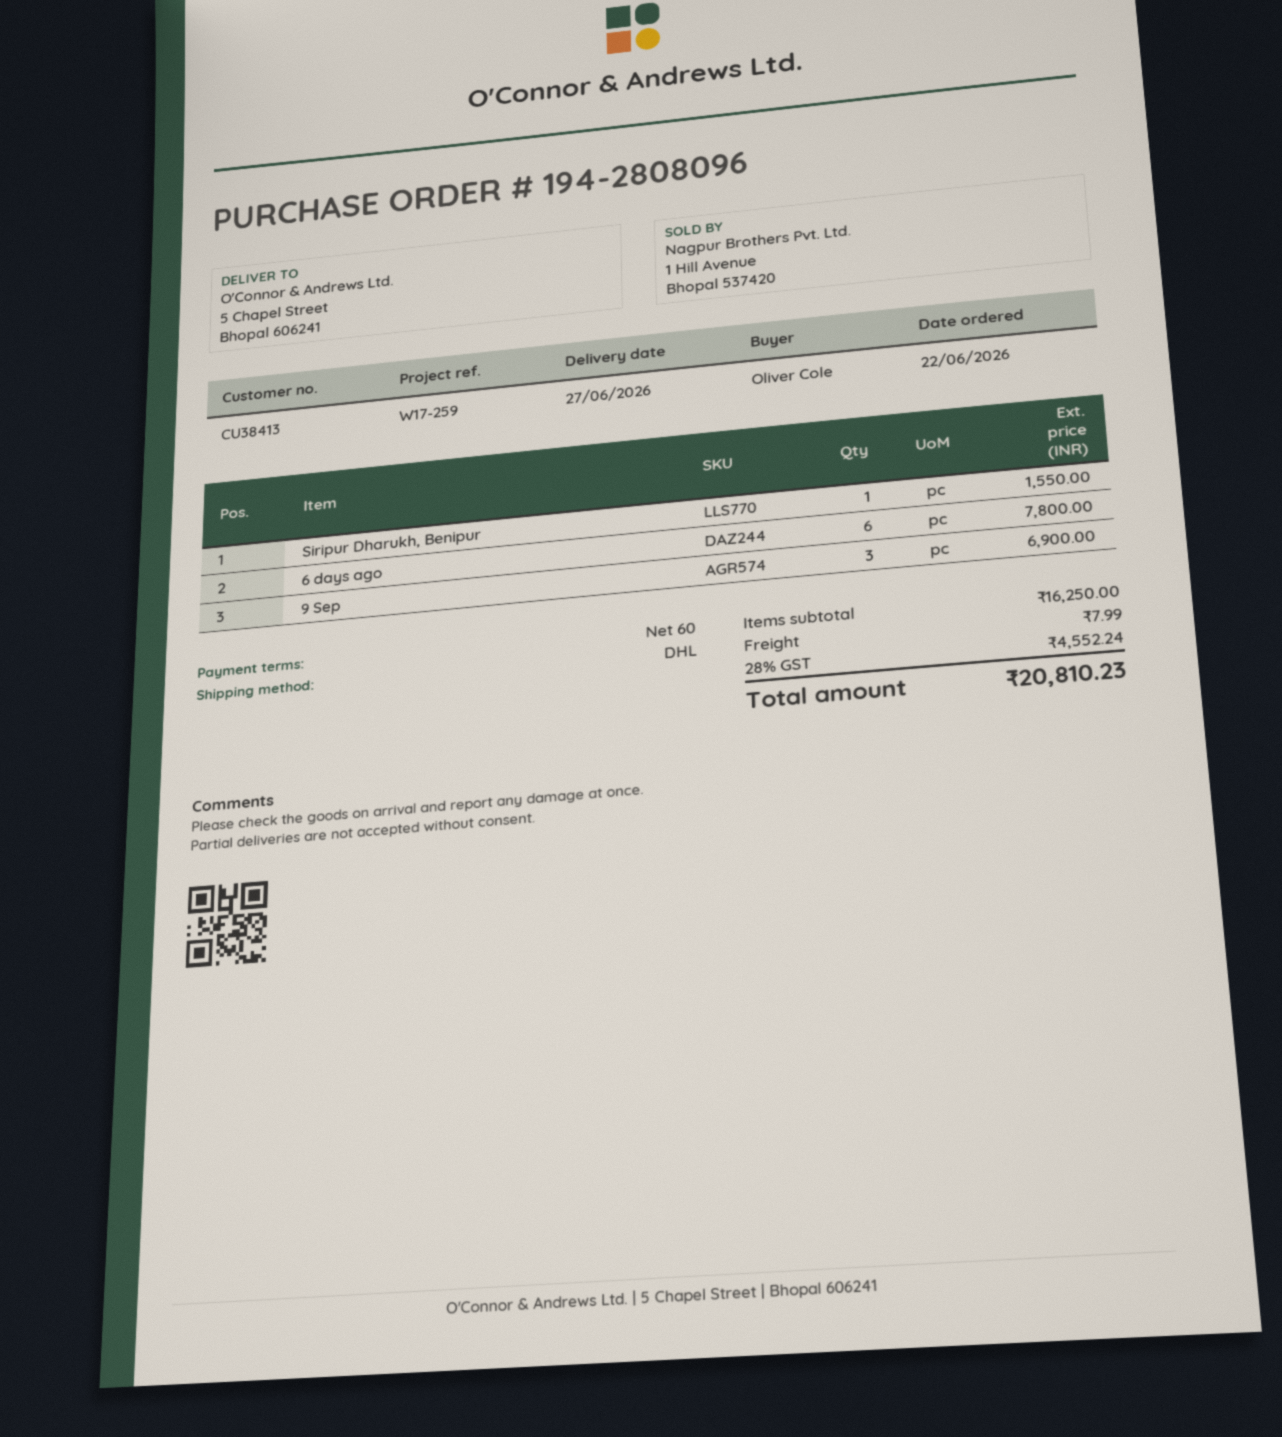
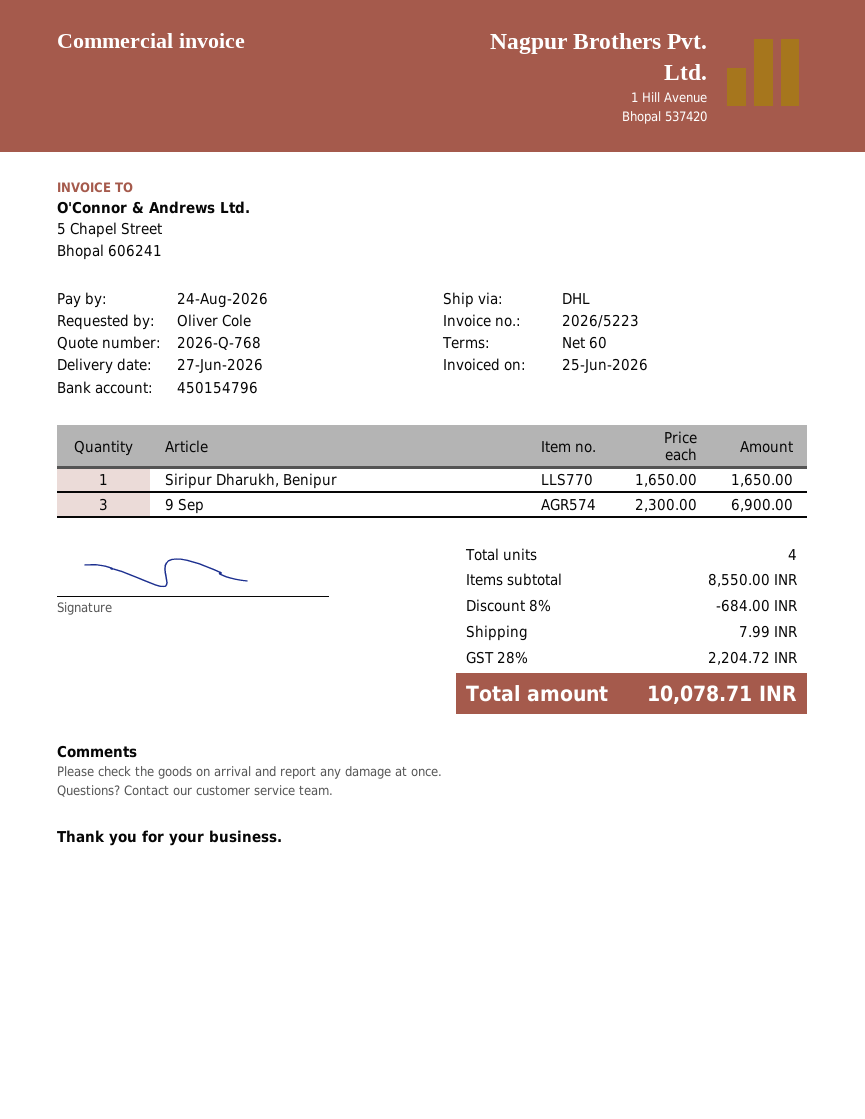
Siripur Dharukh, Benipur: 1 for 1550.00 -> 1 for 1650.00
6 days ago: 6 for 7800.00 -> none
subtotal: 16250.00 -> 8550.00
discount: none -> 8% = 684.00
tax: 28% = 4552.24 -> 28% = 2204.72
total: 20810.23 -> 10078.71

